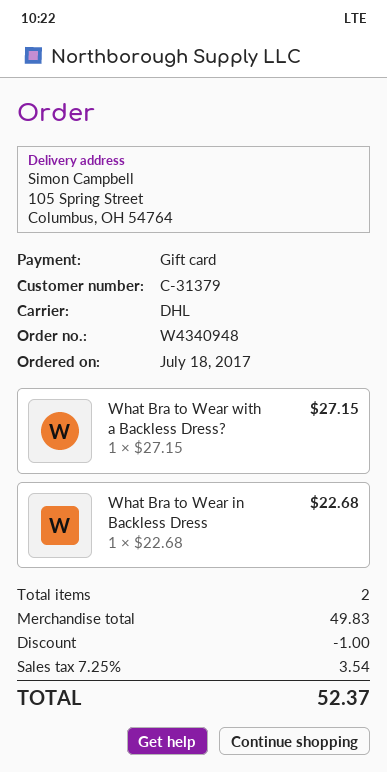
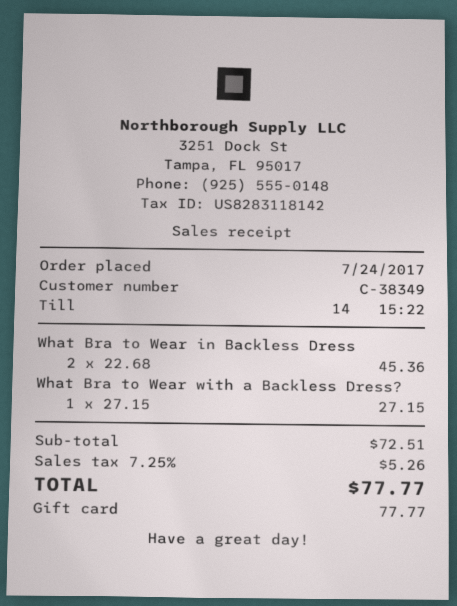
order date: 2017-07-18 -> 2017-07-24
customer number: C-31379 -> C-38349
What Bra to Wear in Backless Dress: 1 x 22.68 = 22.68 -> 2 x 22.68 = 45.36
subtotal: 49.83 -> 72.51
discount: 1.00 -> none
tax: 7.25% = 3.54 -> 7.25% = 5.26
total: 52.37 -> 77.77

